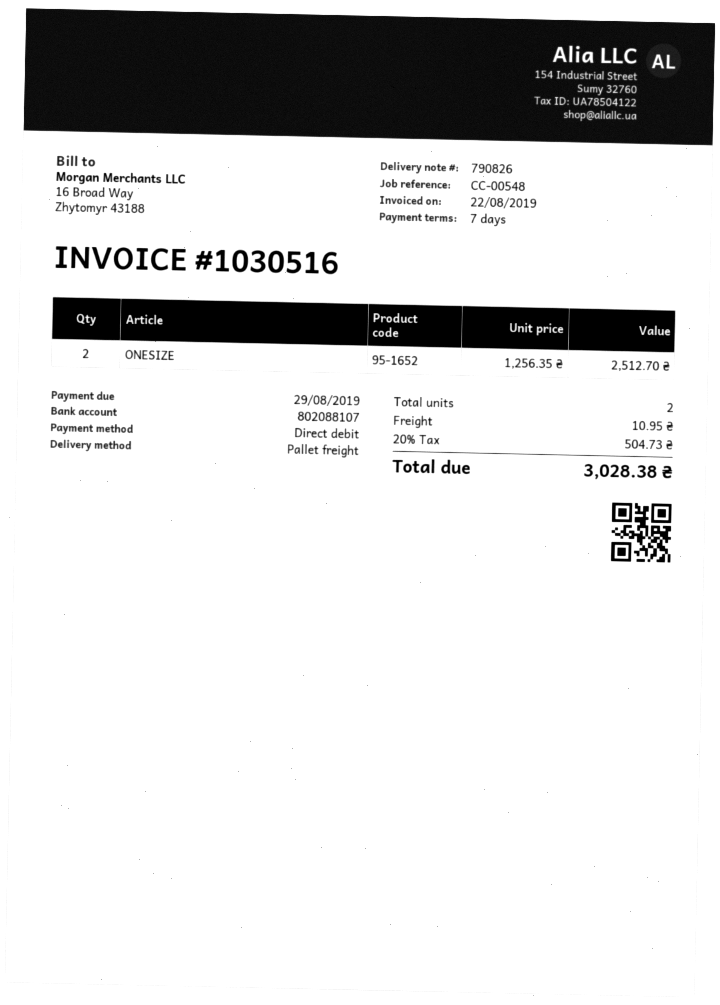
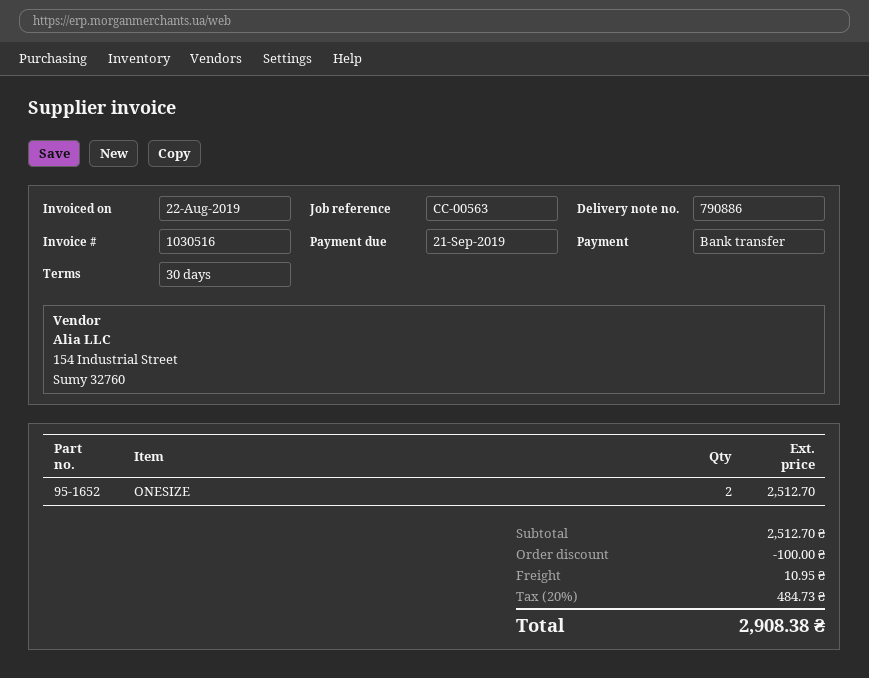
delivery note number: 790826 -> 790886
payment terms: 7 days -> 30 days
due date: 2019-08-29 -> 2019-09-21
reference: CC-00548 -> CC-00563
payment method: direct debit -> bank transfer
discount: none -> 100.00
tax: 20% = 504.73 -> 20% = 484.73
total: 3028.38 -> 2908.38

